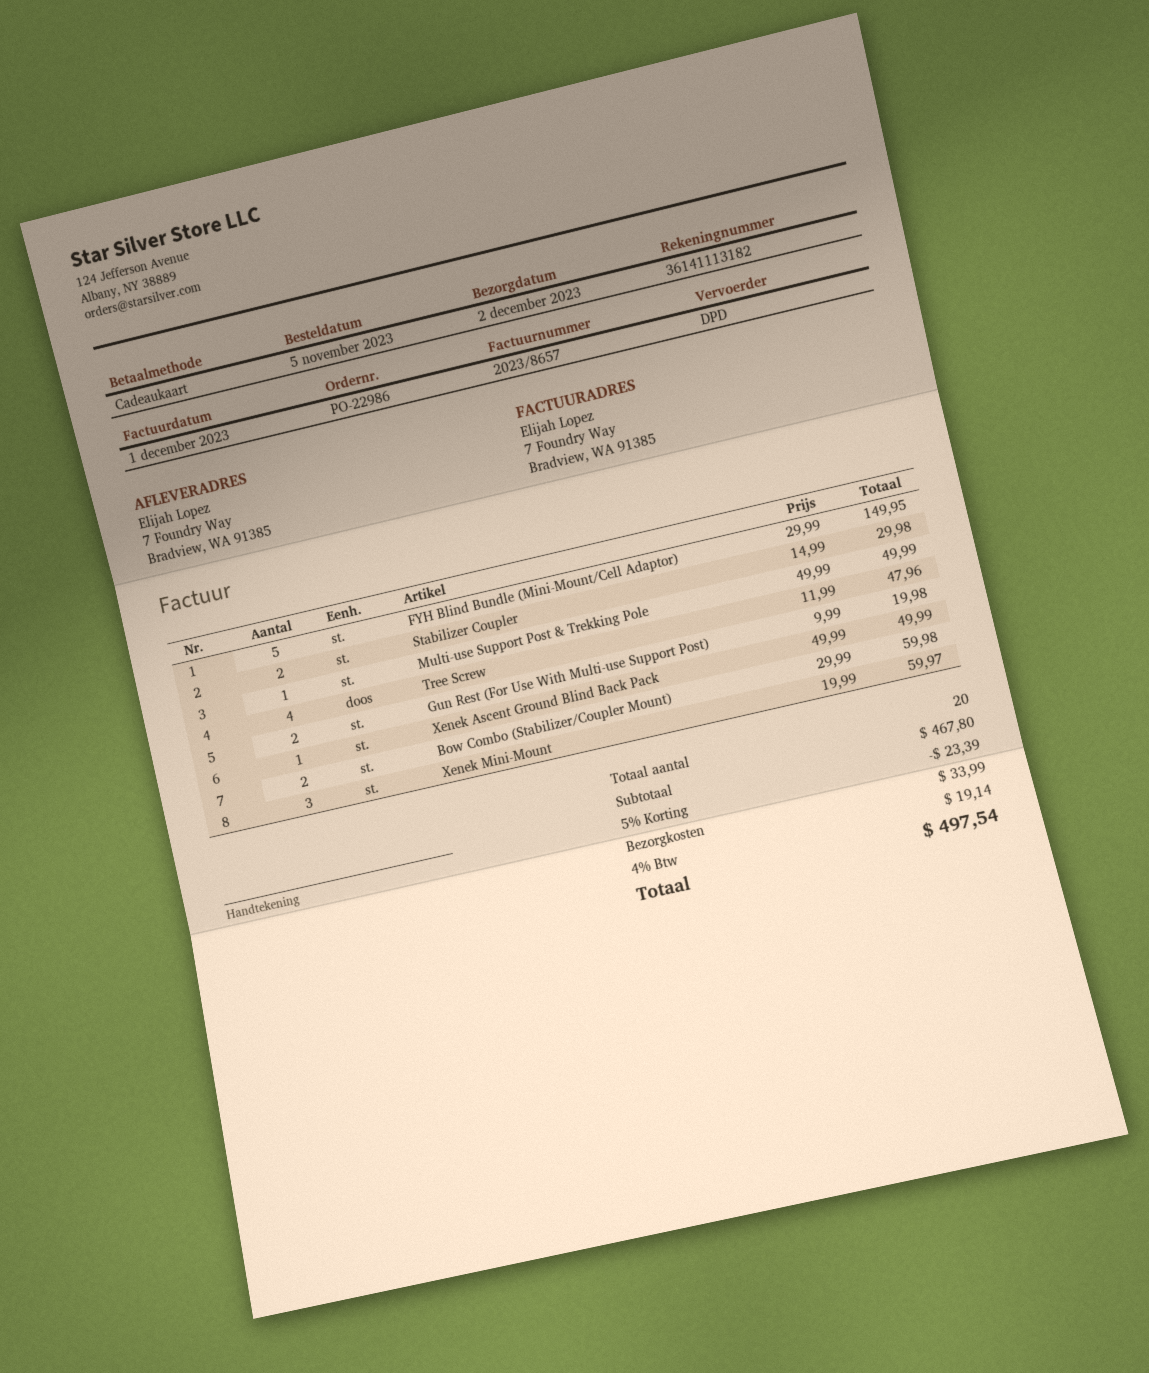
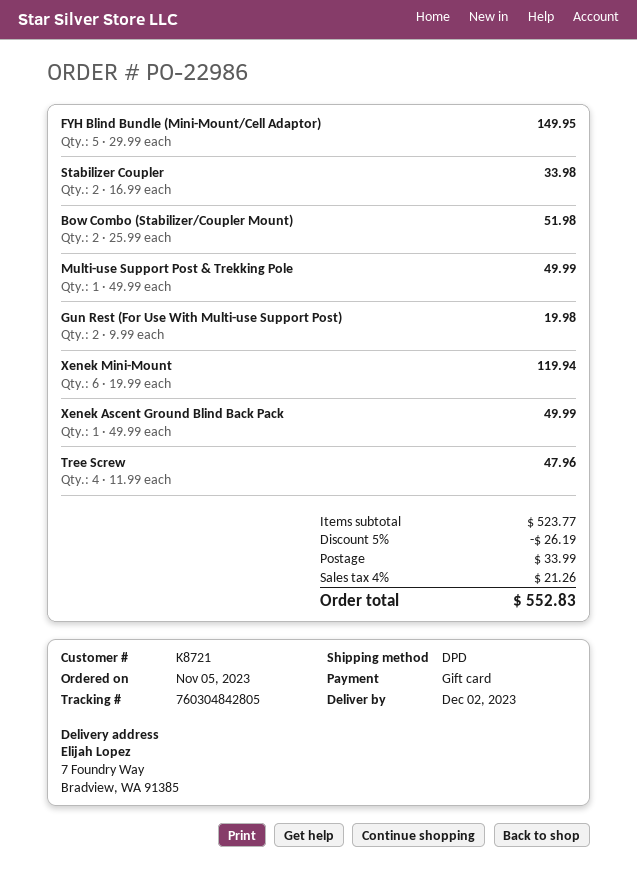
Stabilizer Coupler: 2 x 14.99 = 29.98 -> 2 x 16.99 = 33.98
Bow Combo (Stabilizer/Coupler Mount): 2 x 29.99 = 59.98 -> 2 x 25.99 = 51.98
Xenek Mini-Mount: 3 x 19.99 = 59.97 -> 6 x 19.99 = 119.94
subtotal: 467.80 -> 523.77
discount: 5% = 23.39 -> 5% = 26.19
tax: 4% = 19.14 -> 4% = 21.26
total: 497.54 -> 552.83

